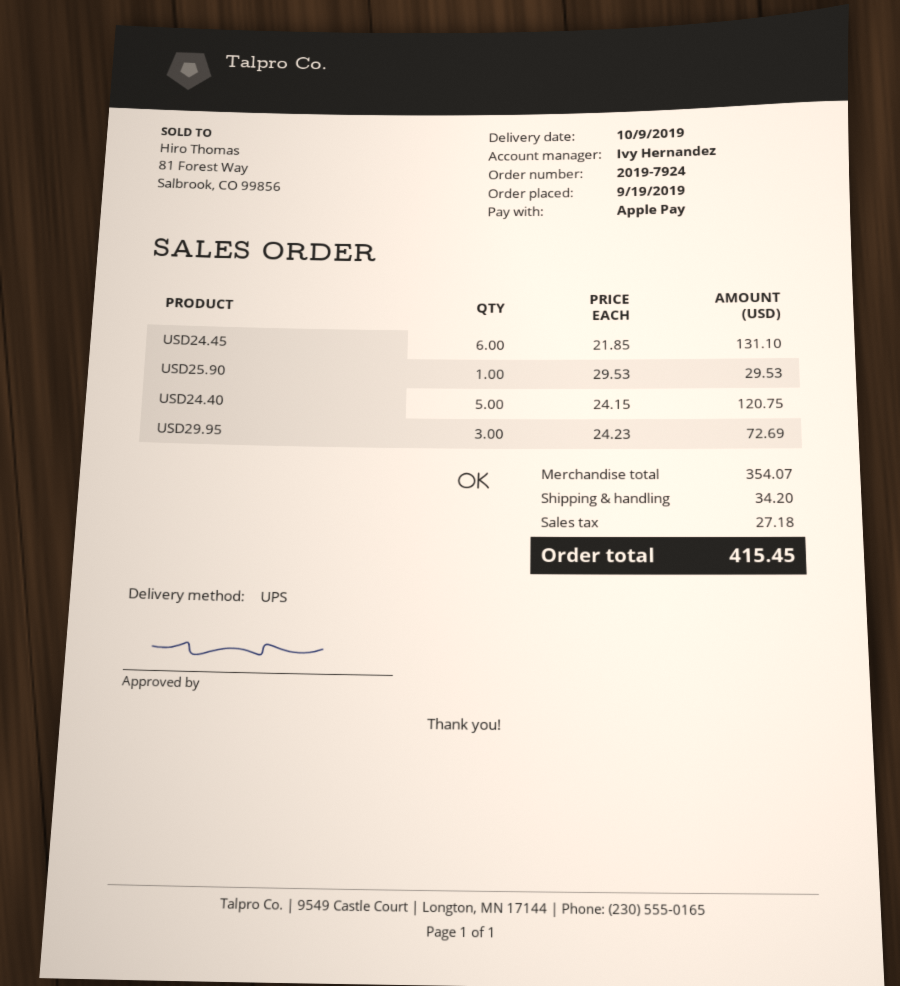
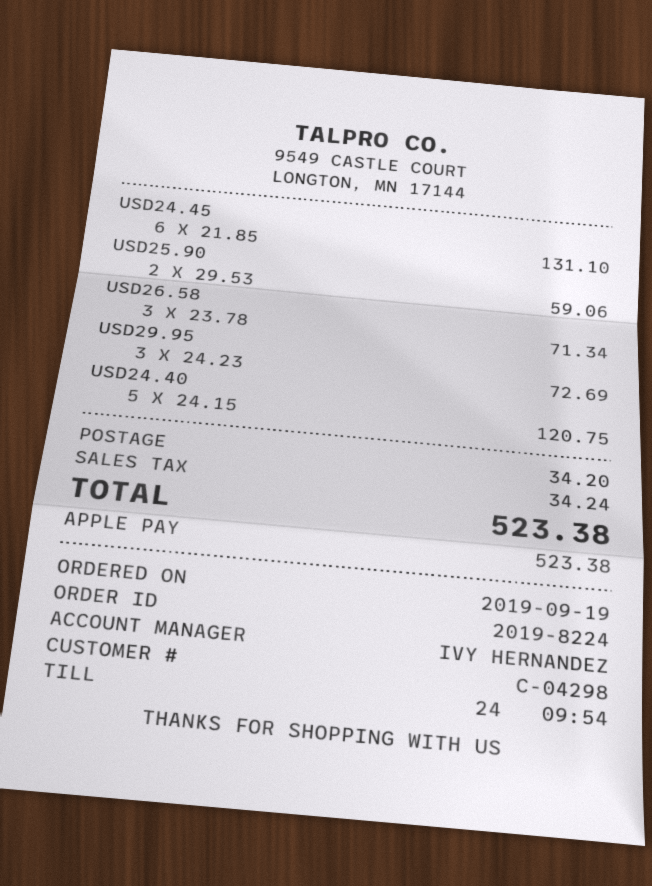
order number: 2019-7924 -> 2019-8224
USD25.90: 1 x 29.53 = 29.53 -> 2 x 29.53 = 59.06
USD26.58: none -> 3 x 23.78 = 71.34
tax: 27.18 -> 34.24
total: 415.45 -> 523.38

